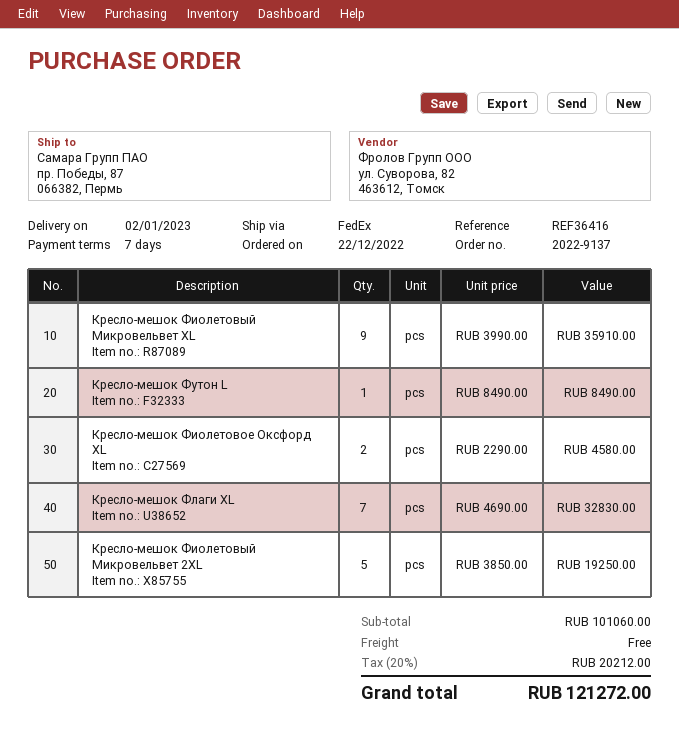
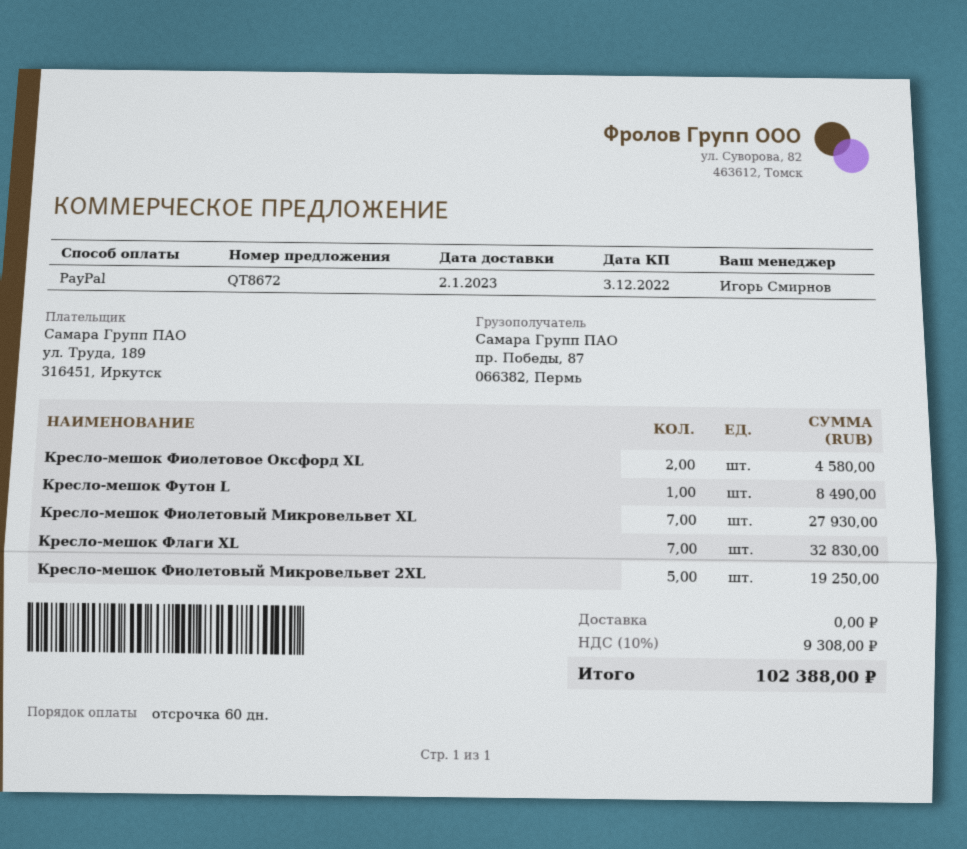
payment terms: 7 days -> 60 days
Кресло-мешок Фиолетовый Микровельвет XL: 9 for 35910.00 -> 7 for 27930.00
tax: 20% = 20212.00 -> 10% = 9308.00
total: 121272.00 -> 102388.00

